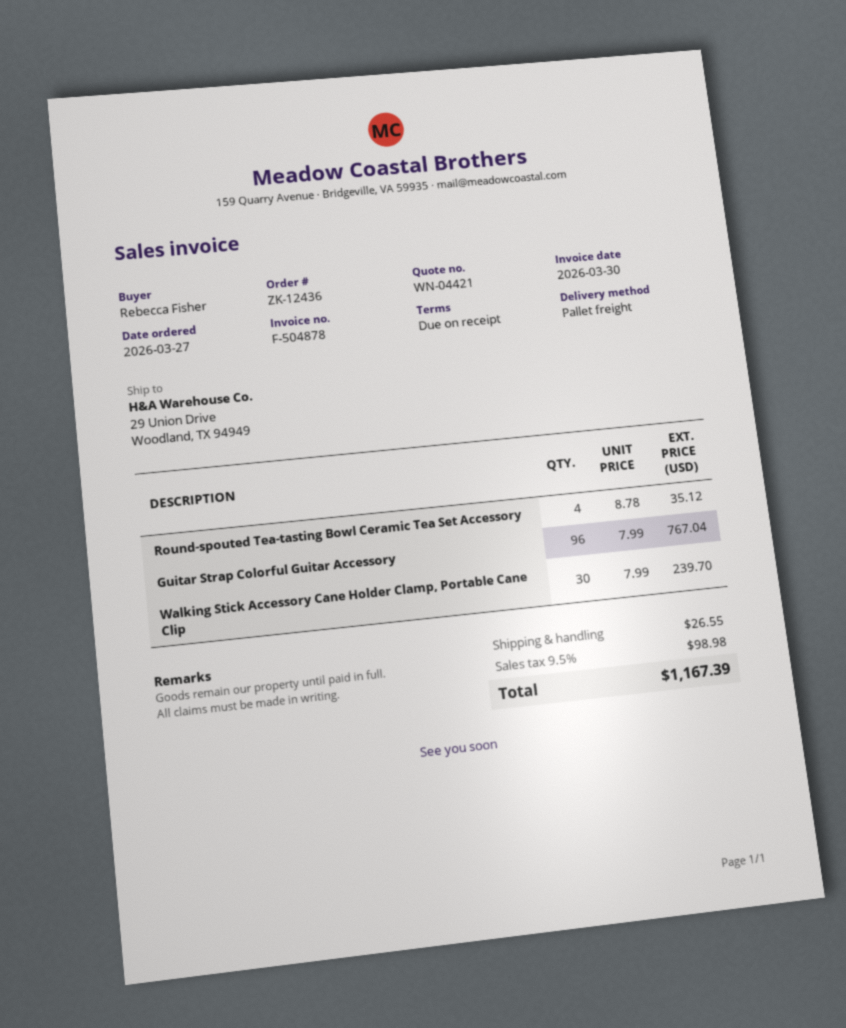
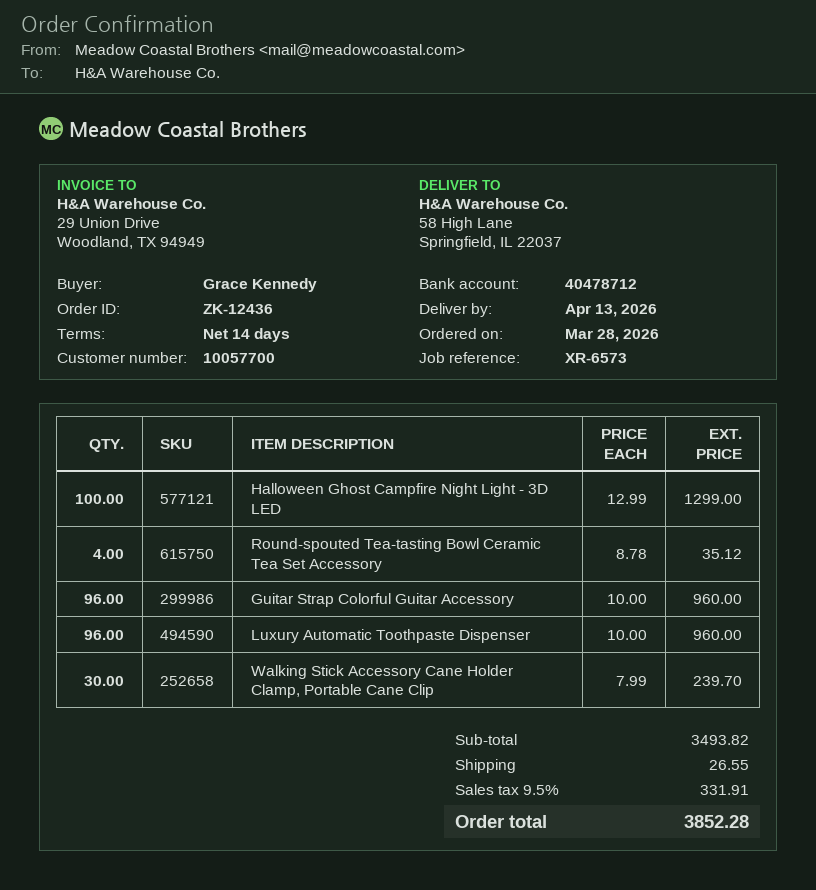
order date: 2026-03-27 -> 2026-03-28
payment terms: on receipt -> 14 days
ordered by: Rebecca Fisher -> Grace Kennedy
ship to: 29 Union Drive, Woodland, TX 94949 -> 58 High Lane, Springfield, IL 22037
Guitar Strap Colorful Guitar Accessory: 96 x 7.99 = 767.04 -> 96 x 10.00 = 960.00
Halloween Ghost Campfire Night Light - 3D LED: none -> 100 x 12.99 = 1299.00
Luxury Automatic Toothpaste Dispenser: none -> 96 x 10.00 = 960.00
tax: 9.5% = 98.98 -> 9.5% = 331.91
total: 1167.39 -> 3852.28

